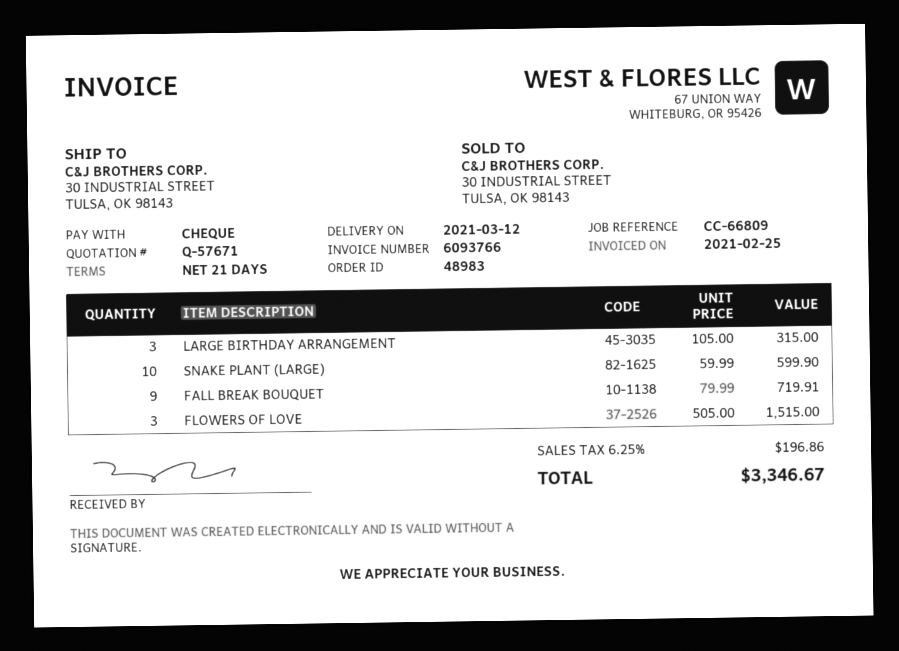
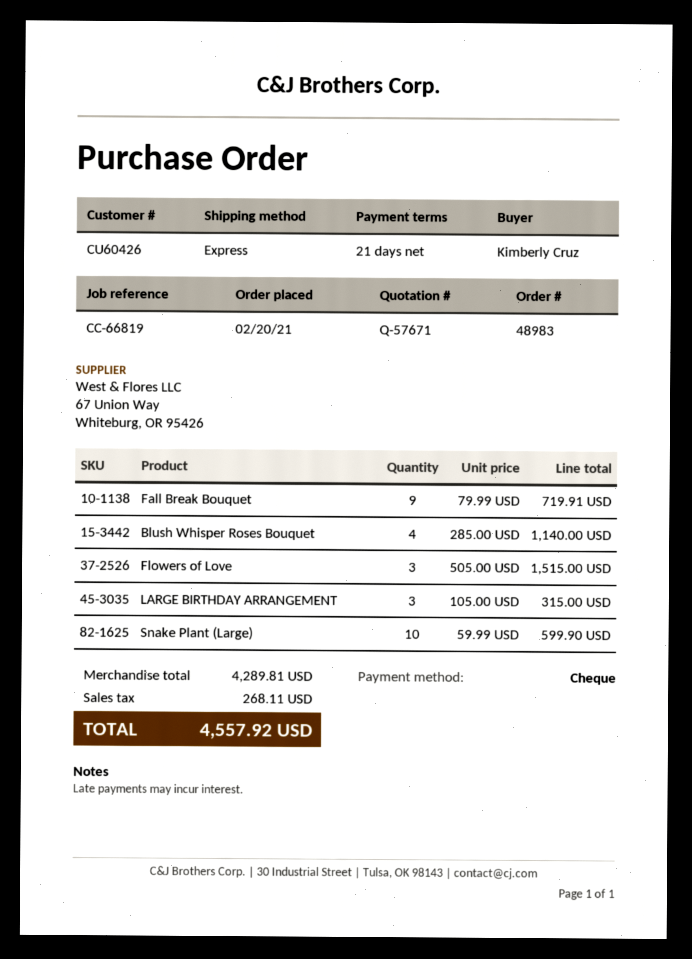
reference: CC-66809 -> CC-66819
Blush Whisper Roses Bouquet: none -> 4 x 285.00 = 1140.00
tax: 196.86 -> 268.11
total: 3346.67 -> 4557.92

